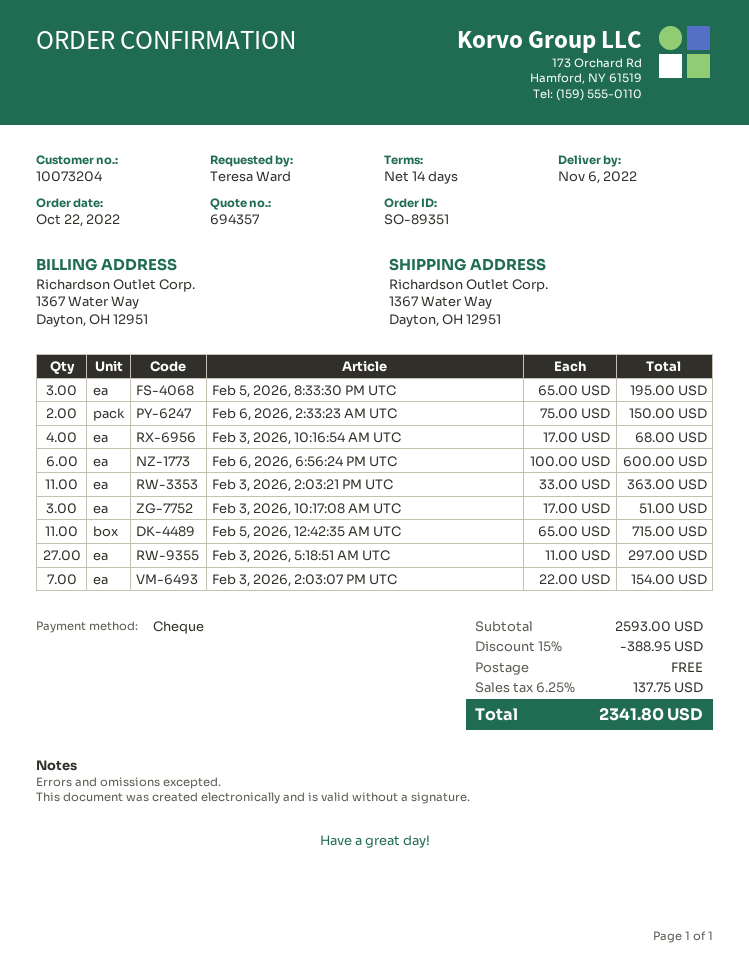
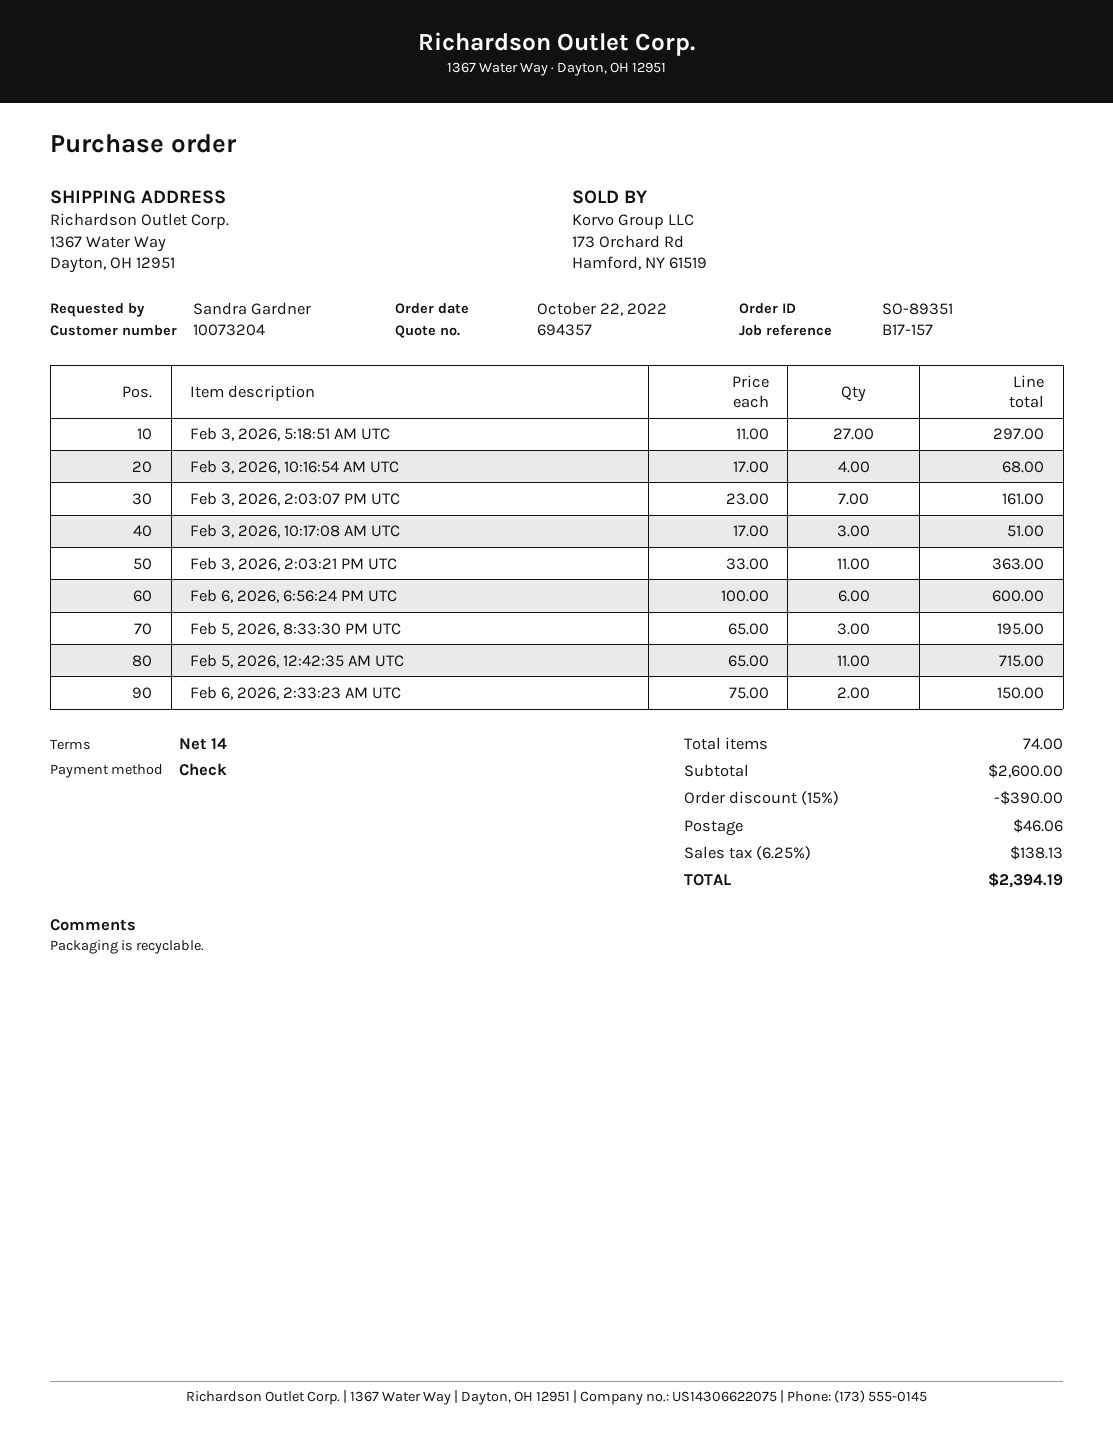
ordered by: Teresa Ward -> Sandra Gardner
Feb 3, 2026, 2:03:07 PM UTC: 7 x 22.00 = 154.00 -> 7 x 23.00 = 161.00
subtotal: 2593.00 -> 2600.00
discount: 15% = 388.95 -> 15% = 390.00
shipping: 0.00 -> 46.06
tax: 6.25% = 137.75 -> 6.25% = 138.13
total: 2341.80 -> 2394.19

